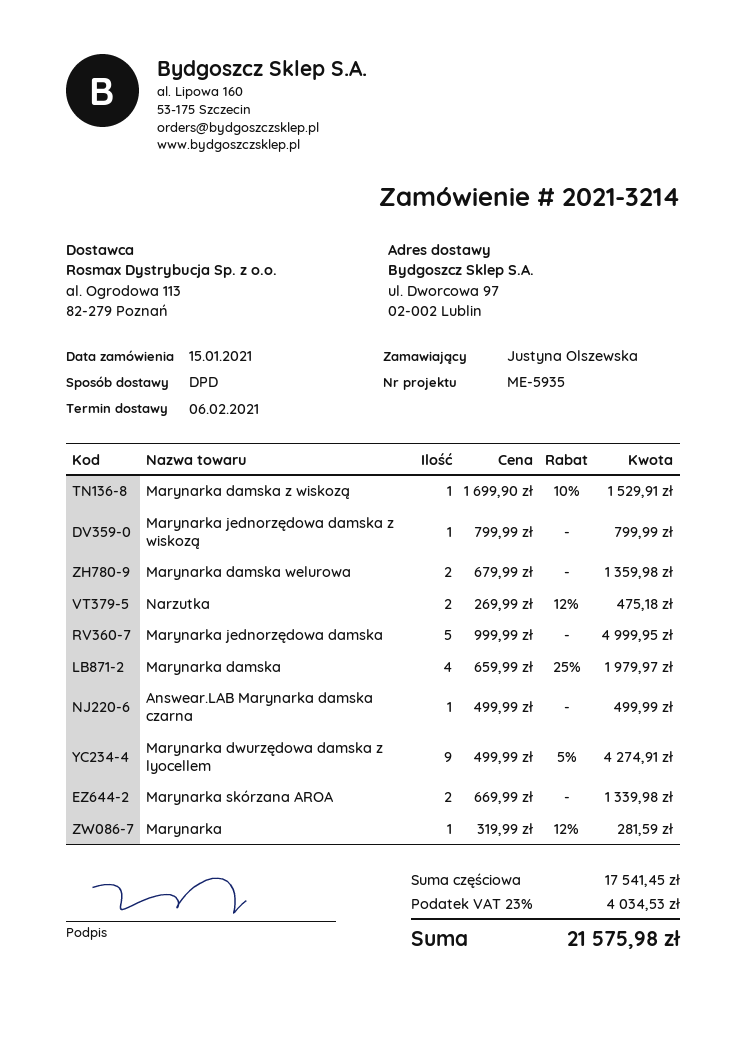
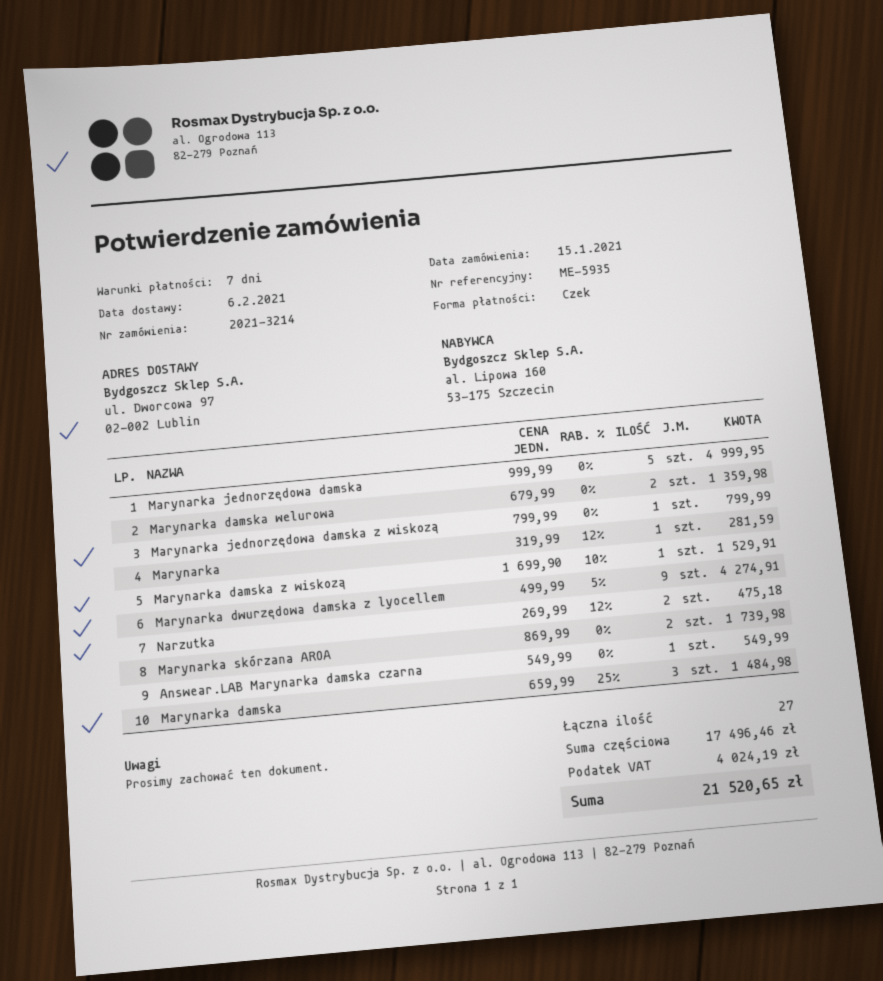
Marynarka damska: 4 x 659.99 - 25% = 1979.97 -> 3 x 659.99 - 25% = 1484.98
Answear.LAB Marynarka damska czarna: 1 x 499.99 = 499.99 -> 1 x 549.99 = 549.99
Marynarka skórzana AROA: 2 x 669.99 = 1339.98 -> 2 x 869.99 = 1739.98
subtotal: 17541.45 -> 17496.46
tax: 4034.53 -> 4024.19
total: 21575.98 -> 21520.65

